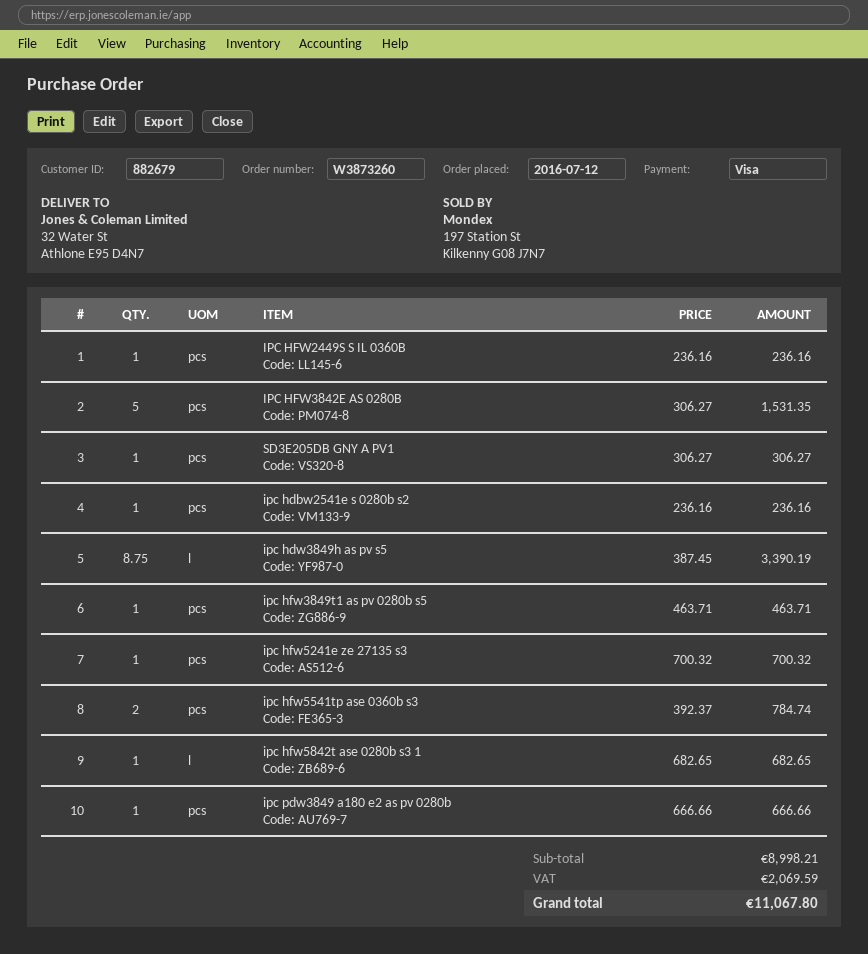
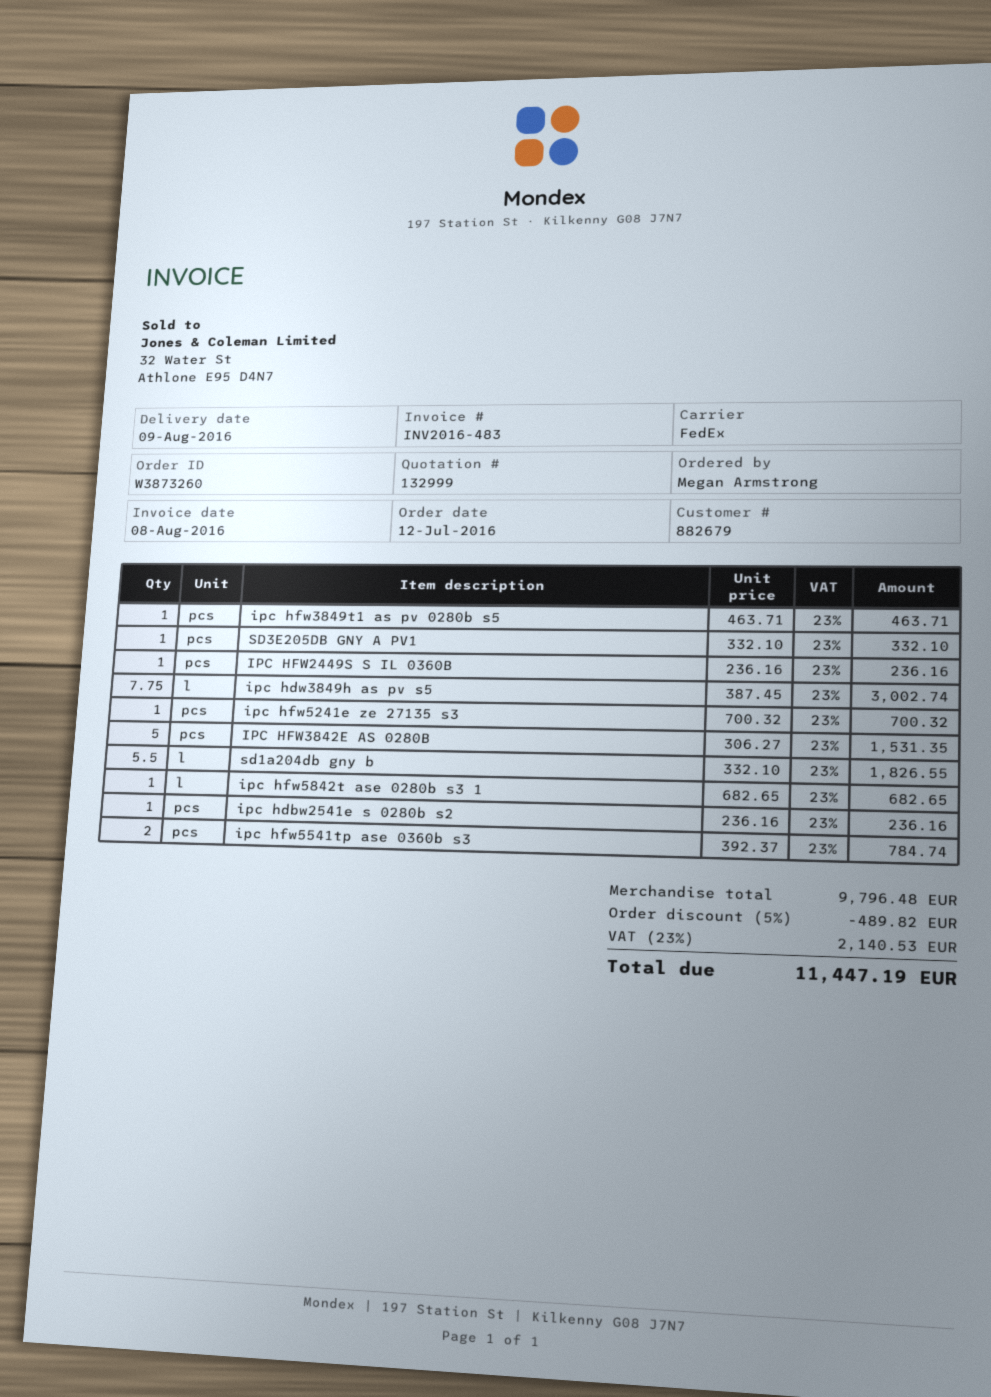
SD3E205DB GNY A PV1: 1 x 306.27 = 306.27 -> 1 x 332.10 = 332.10
ipc hdw3849h as pv s5: 8.75 x 387.45 = 3390.19 -> 7.75 x 387.45 = 3002.74
ipc pdw3849 a180 e2 as pv 0280b: 1 x 666.66 = 666.66 -> none
sd1a204db gny b: none -> 5.5 x 332.10 = 1826.55
subtotal: 8998.21 -> 9796.48
discount: none -> 5% = 489.82
tax: 2069.59 -> 2140.53
total: 11067.80 -> 11447.19

